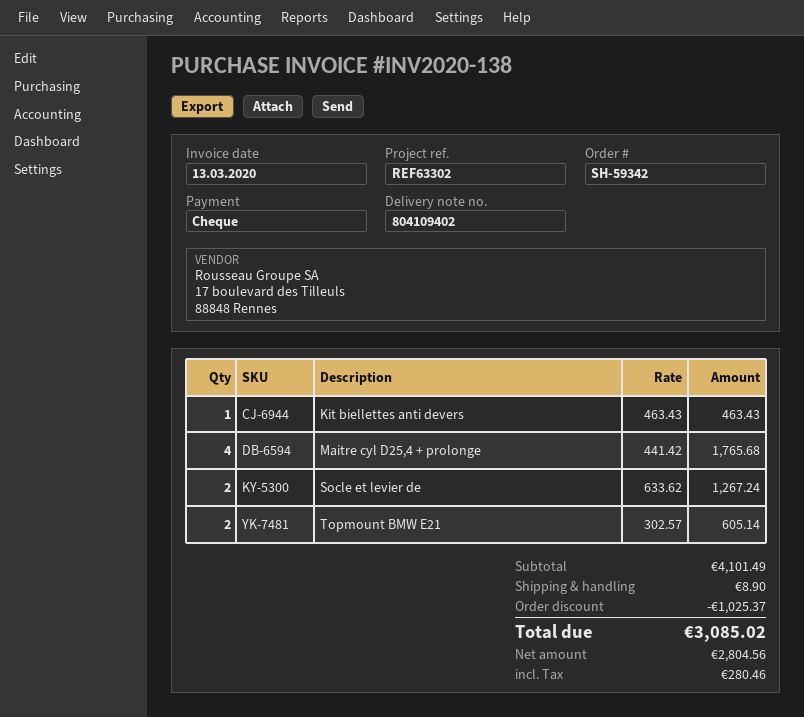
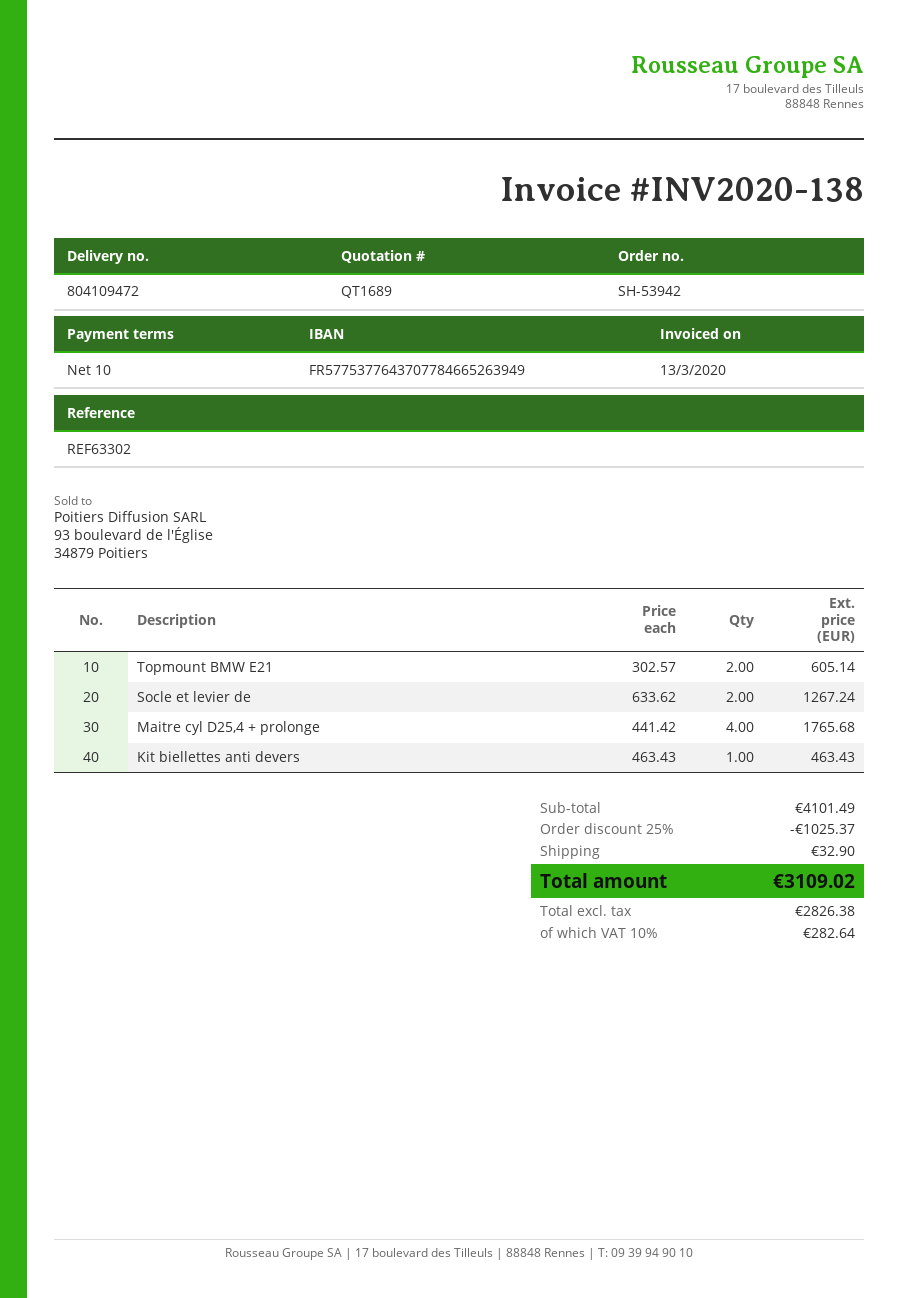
order number: SH-59342 -> SH-53942
delivery note number: 804109402 -> 804109472
shipping: 8.90 -> 32.90
net: 2804.56 -> 2826.38
tax: 280.46 -> 282.64
total: 3085.02 -> 3109.02

